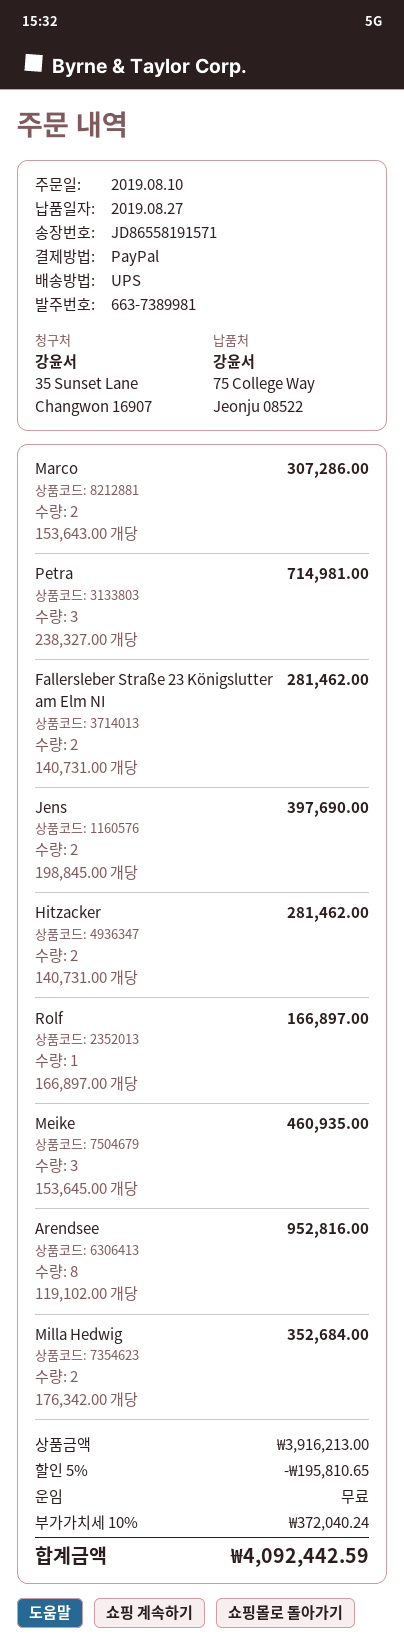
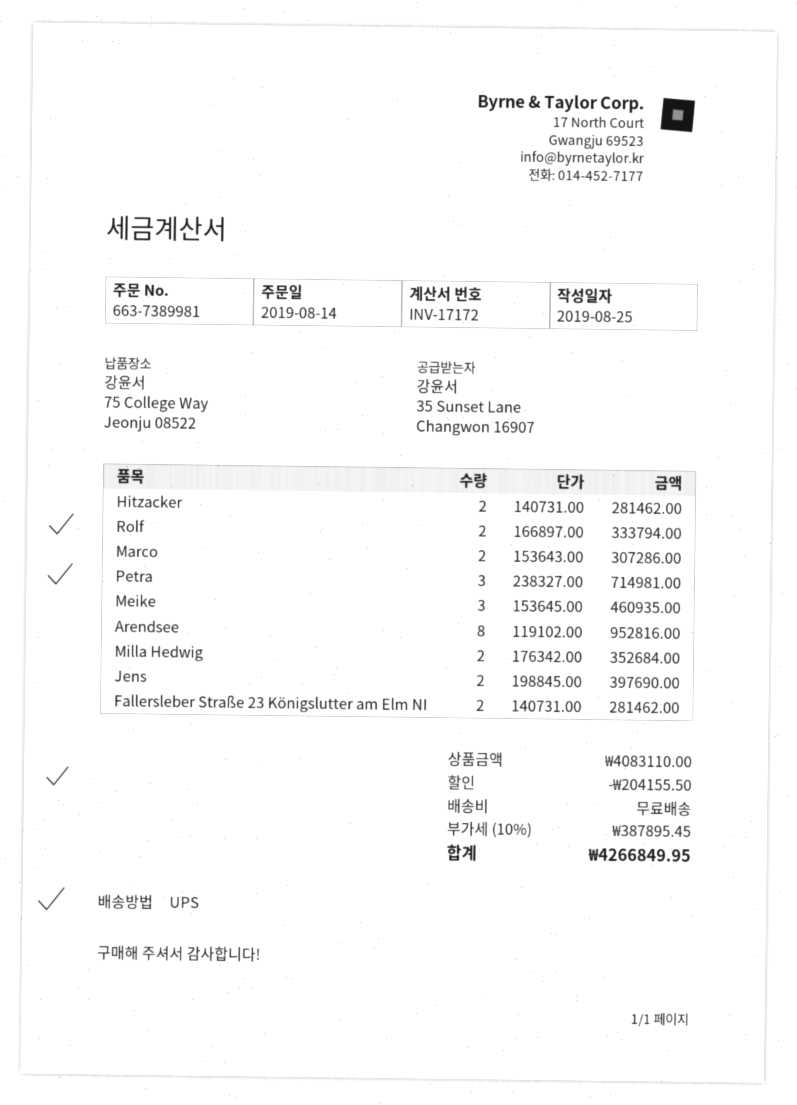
order date: 2019-08-10 -> 2019-08-14
Rolf: 1 x 166897.00 = 166897.00 -> 2 x 166897.00 = 333794.00
subtotal: 3916213.00 -> 4083110.00
discount: 195810.65 -> 204155.50
tax: 10% = 372040.24 -> 10% = 387895.45
total: 4092442.59 -> 4266849.95

